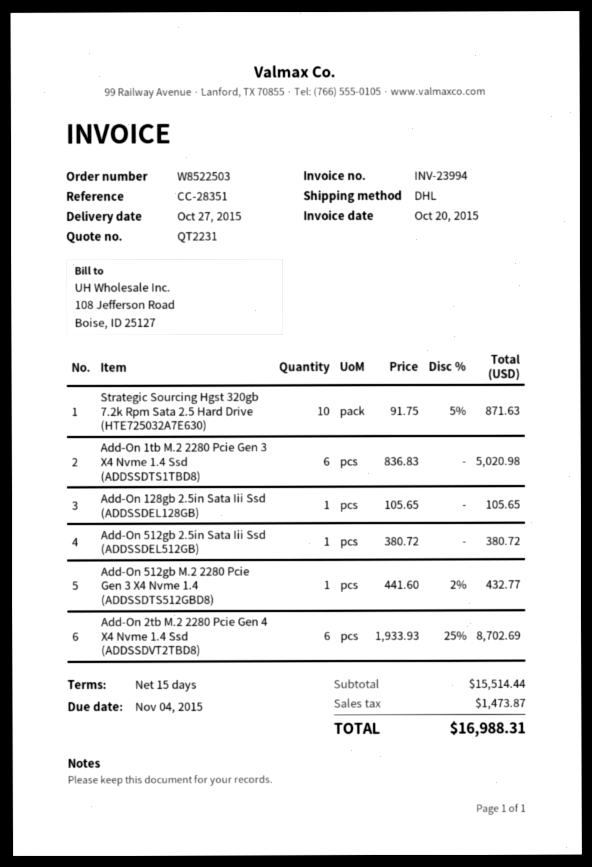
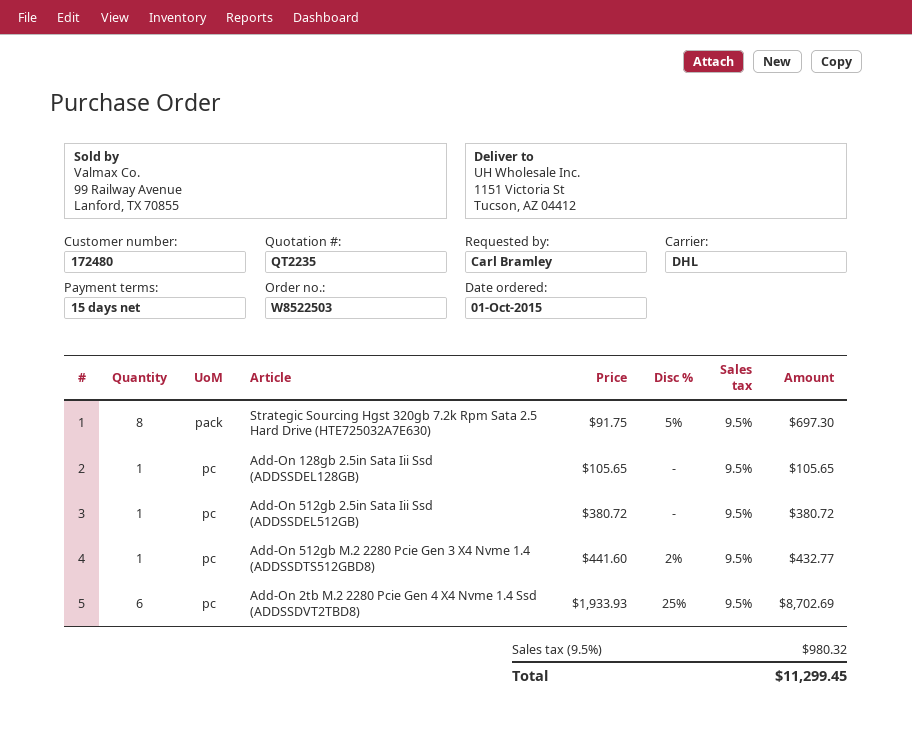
quote number: QT2231 -> QT2235
Strategic Sourcing Hgst 320gb 7.2k Rpm Sata 2.5 Hard Drive (HTE725032A7E630): 10 x 91.75 - 5% = 871.63 -> 8 x 91.75 - 5% = 697.30
Add-On 1tb M.2 2280 Pcie Gen 3 X4 Nvme 1.4 Ssd (ADDSSDTS1TBD8): 6 x 836.83 = 5020.98 -> none
tax: 1473.87 -> 980.32
total: 16988.31 -> 11299.45

